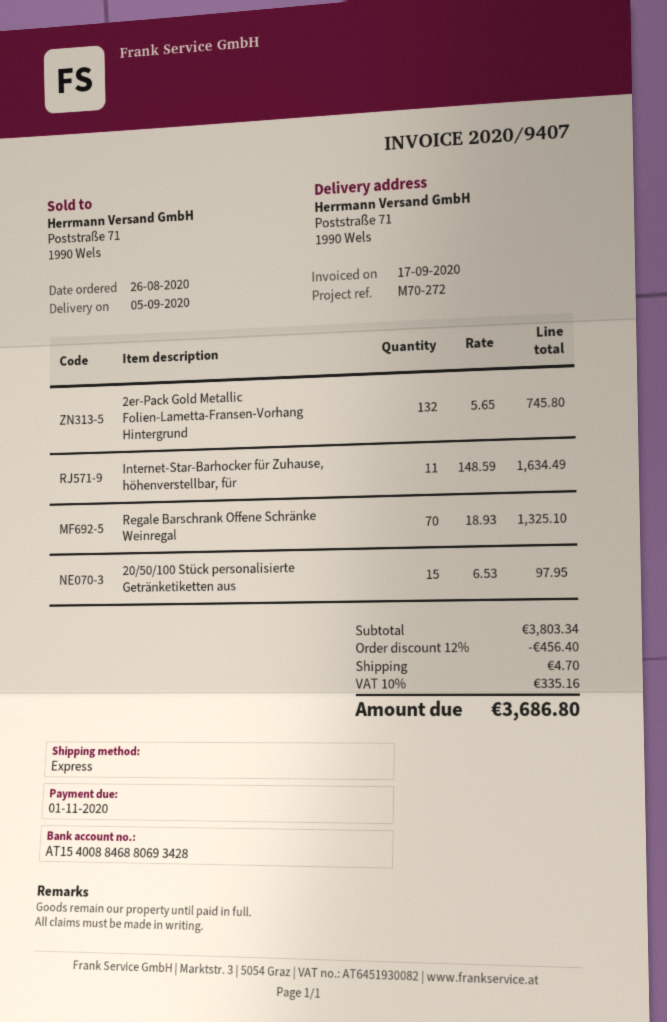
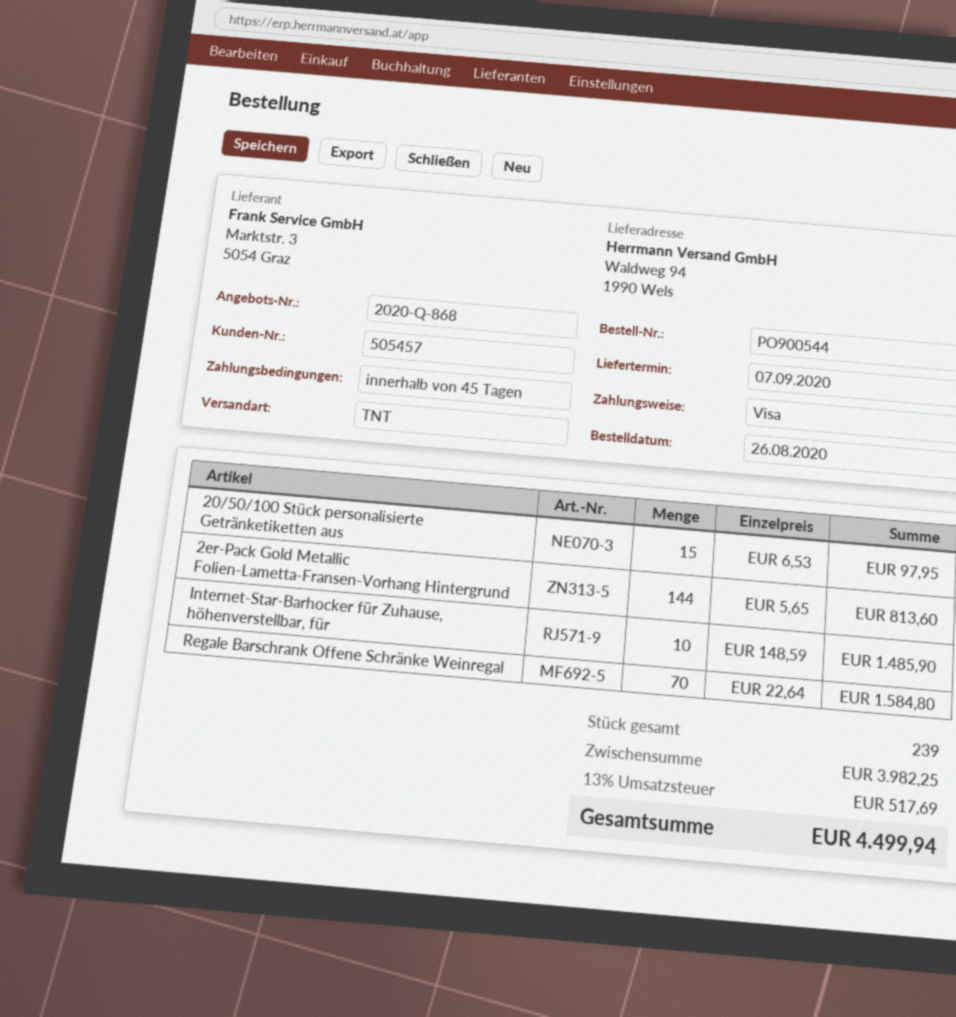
delivery date: 2020-09-05 -> 2020-09-07
shipping method: express -> TNT
ship to: Poststraße 71, 1990 Wels -> Waldweg 94, 1990 Wels
2er-Pack Gold Metallic Folien-Lametta-Fransen-Vorhang Hintergrund: 132 x 5.65 = 745.80 -> 144 x 5.65 = 813.60
Internet-Star-Barhocker für Zuhause, höhenverstellbar, für: 11 x 148.59 = 1634.49 -> 10 x 148.59 = 1485.90
Regale Barschrank Offene Schränke Weinregal: 70 x 18.93 = 1325.10 -> 70 x 22.64 = 1584.80
subtotal: 3803.34 -> 3982.25
discount: 12% = 456.40 -> none
shipping: 4.70 -> none
tax: 10% = 335.16 -> 13% = 517.69
total: 3686.80 -> 4499.94

